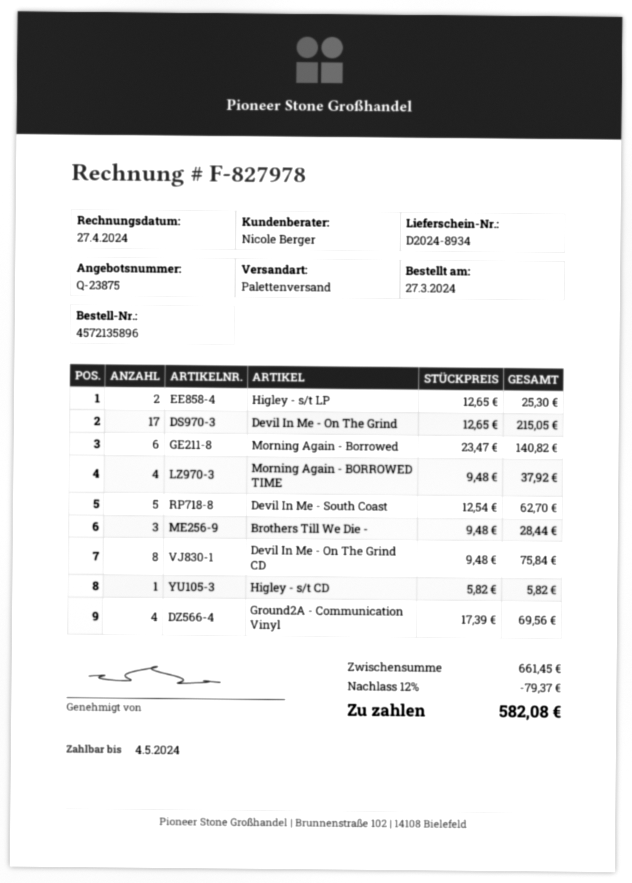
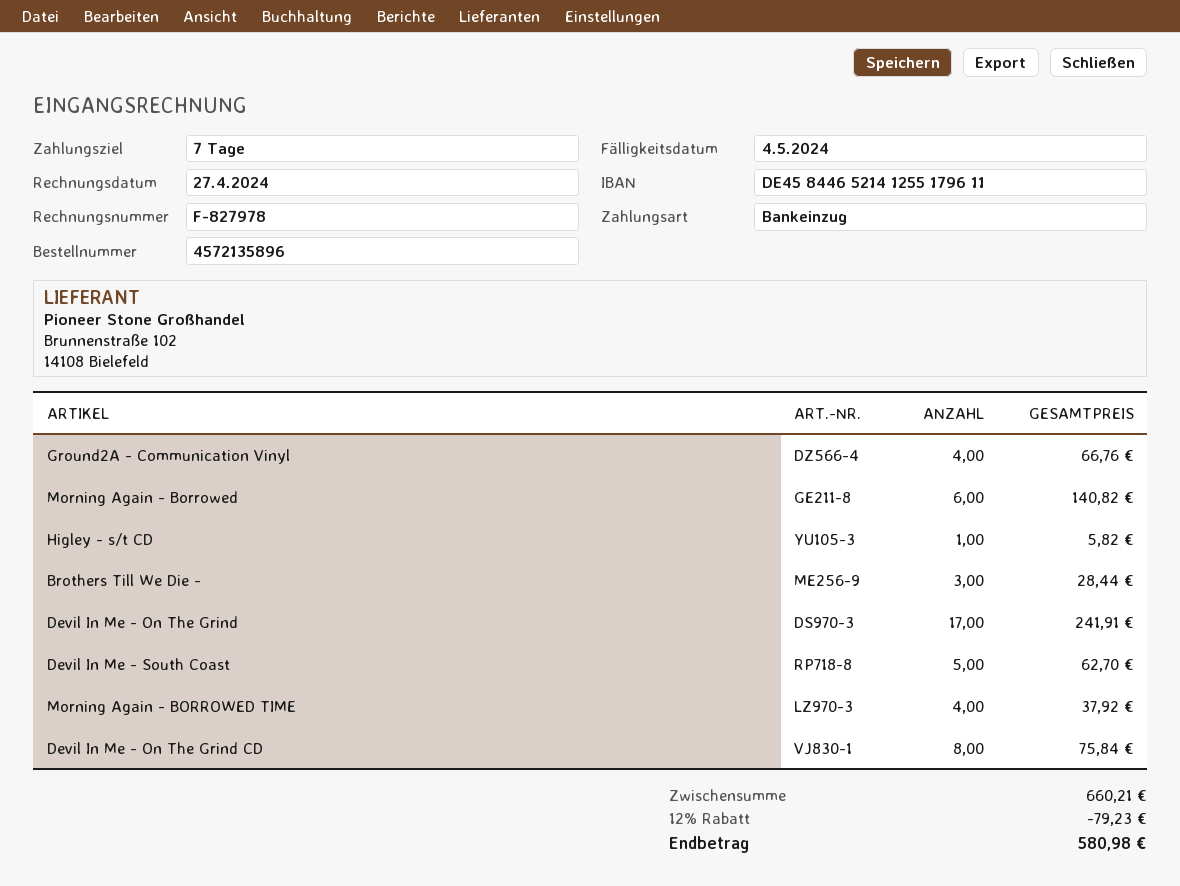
Higley - s/t LP: 2 for 25.30 -> none
Devil In Me - On The Grind: 17 for 215.05 -> 17 for 241.91
Ground2A - Communication Vinyl: 4 for 69.56 -> 4 for 66.76
subtotal: 661.45 -> 660.21
discount: 12% = 79.37 -> 12% = 79.23
total: 582.08 -> 580.98

